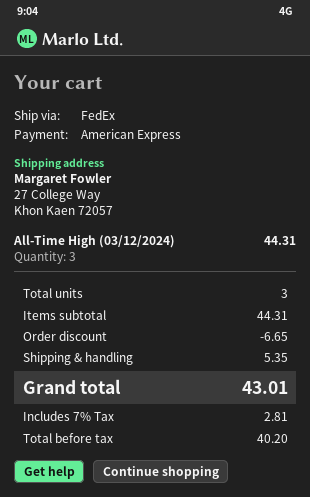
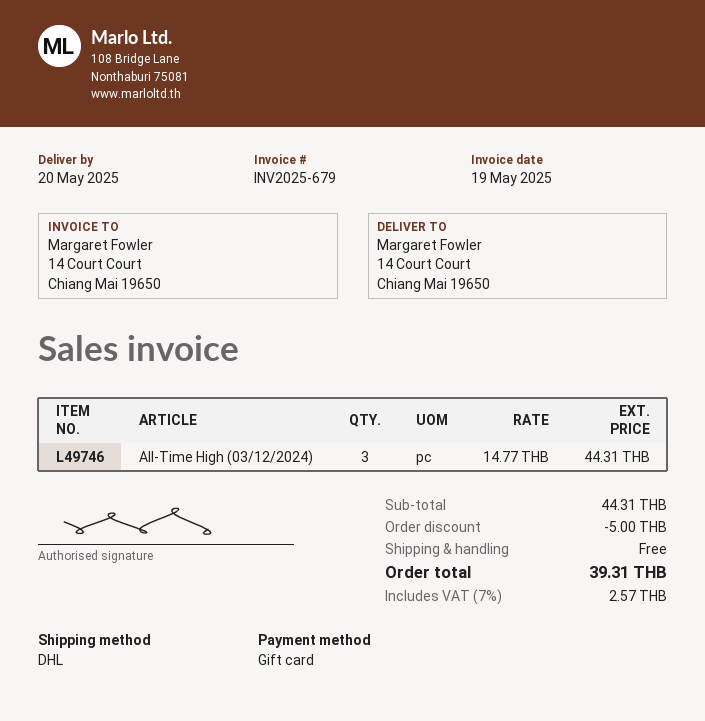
payment method: American Express -> gift card
shipping method: FedEx -> DHL
ship to: 27 College Way, Khon Kaen 72057 -> 14 Court Court, Chiang Mai 19650
discount: 6.65 -> 5.00
shipping: 5.35 -> 0.00
tax: 7% = 2.81 -> 7% = 2.57
total: 43.01 -> 39.31

